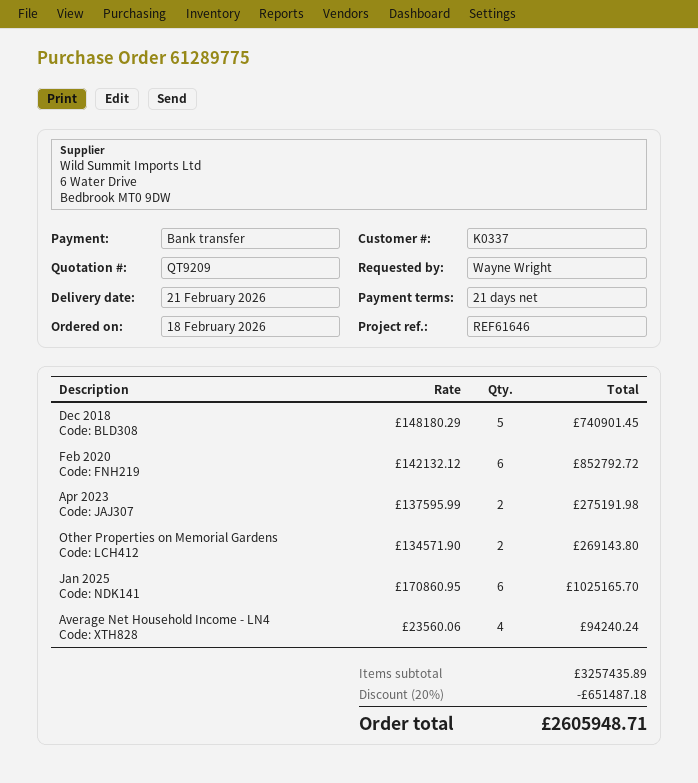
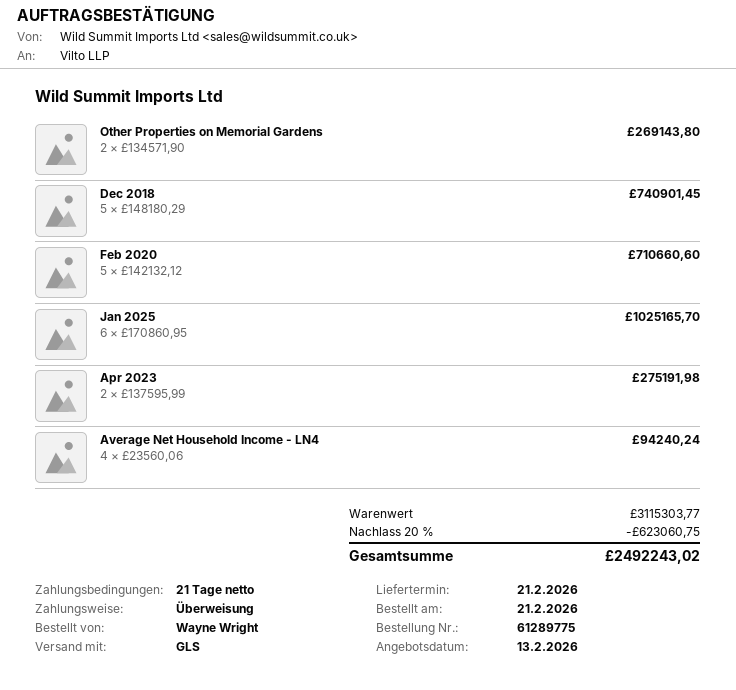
order date: 2026-02-18 -> 2026-02-21
Feb 2020: 6 x 142132.12 = 852792.72 -> 5 x 142132.12 = 710660.60
subtotal: 3257435.89 -> 3115303.77
discount: 20% = 651487.18 -> 20% = 623060.75
total: 2605948.71 -> 2492243.02

